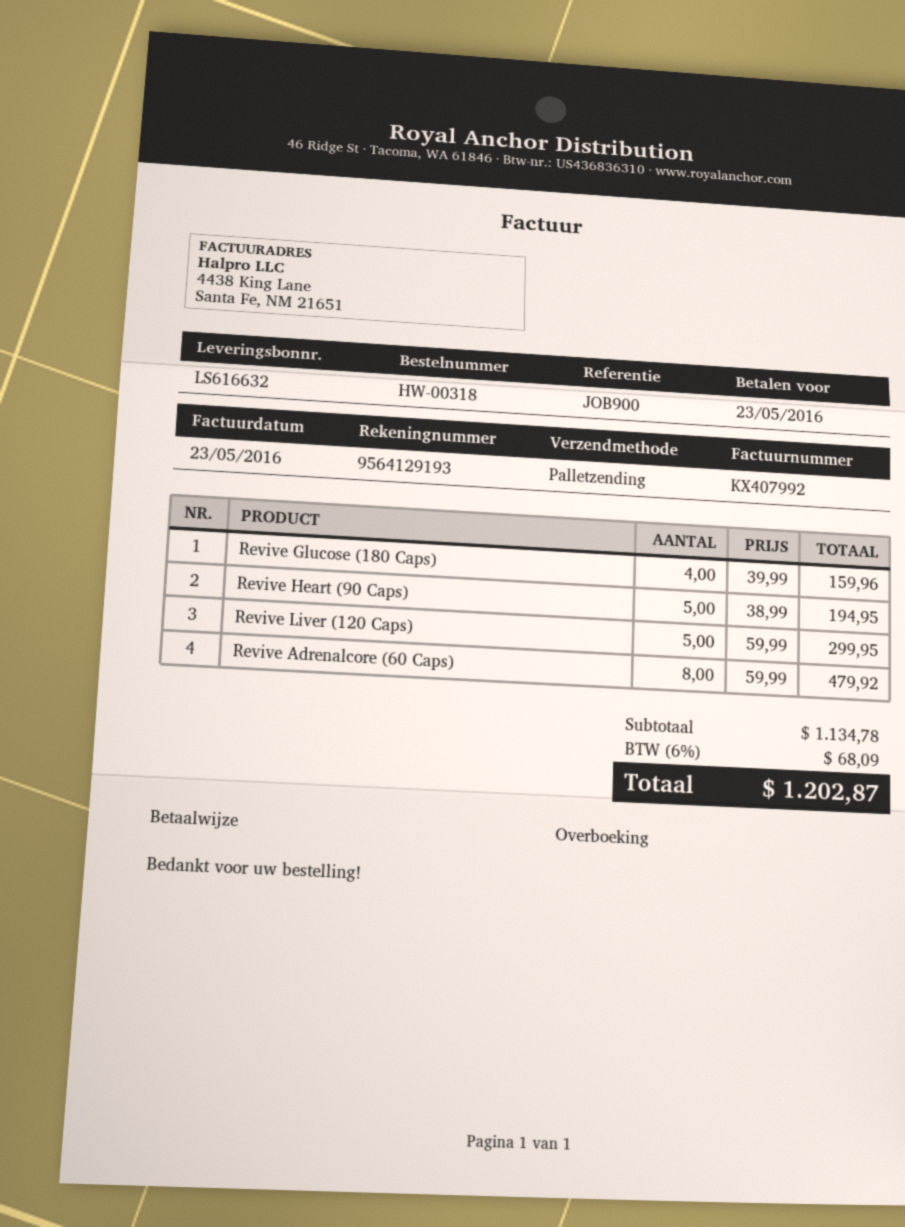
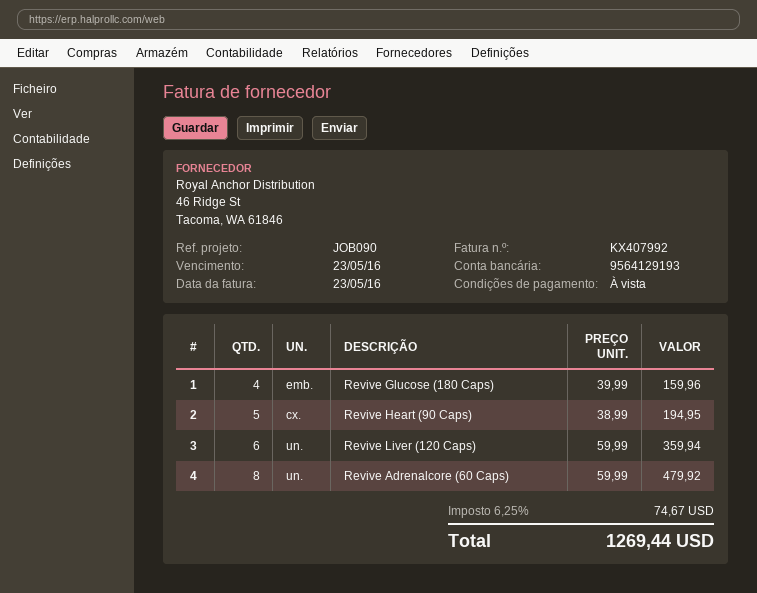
reference: JOB900 -> JOB090
Revive Liver (120 Caps): 5 x 59.99 = 299.95 -> 6 x 59.99 = 359.94
tax: 6% = 68.09 -> 6.25% = 74.67
total: 1202.87 -> 1269.44

